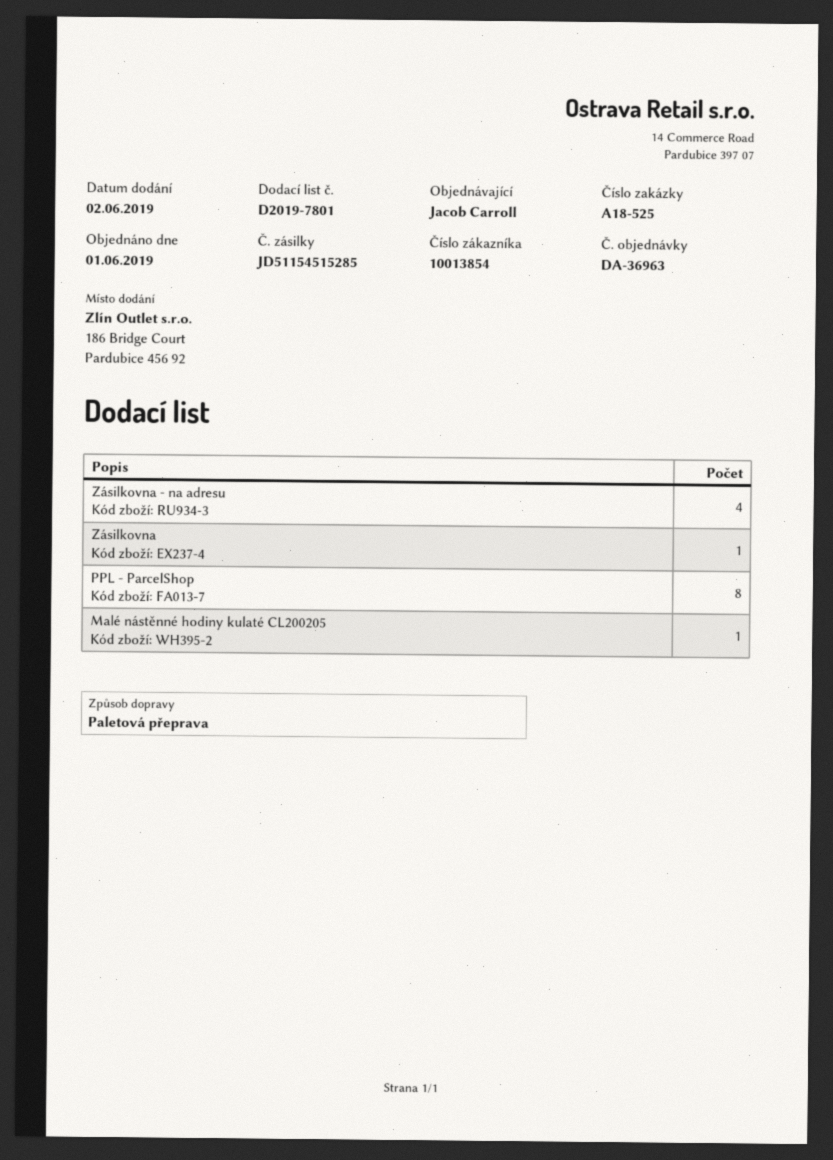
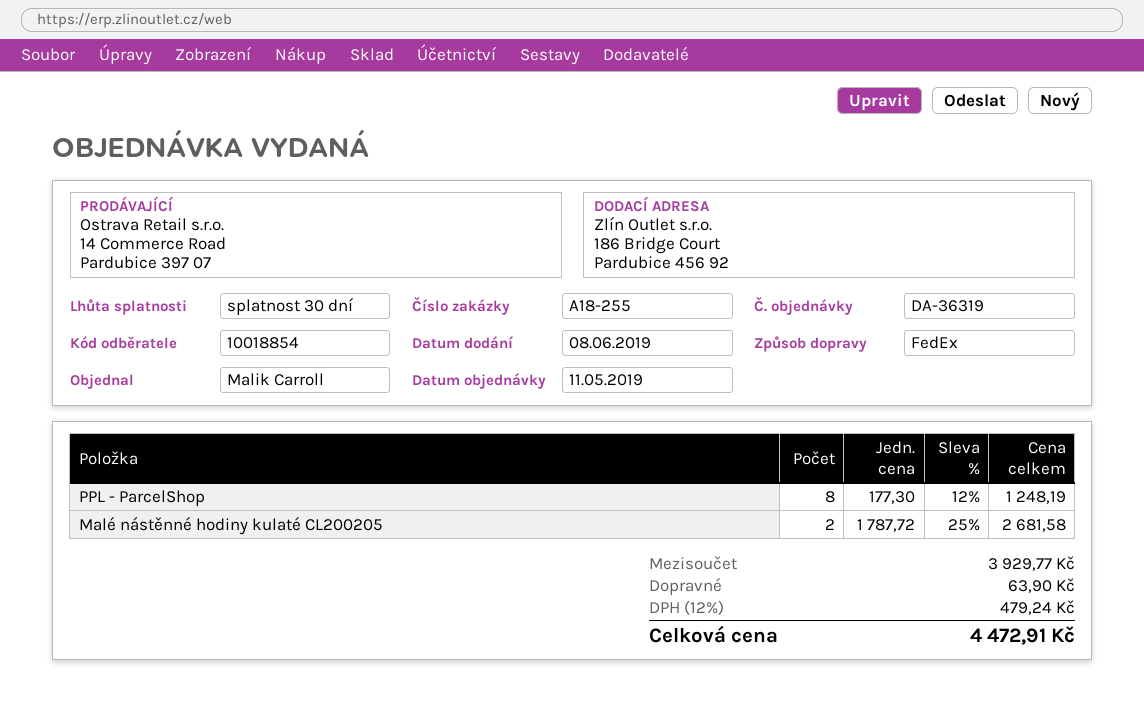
order number: DA-36963 -> DA-36319
order date: 2019-06-01 -> 2019-05-11
delivery date: 2019-06-02 -> 2019-06-08
customer number: 10013854 -> 10018854
reference: A18-525 -> A18-255
ordered by: Jacob Carroll -> Malik Carroll
shipping method: pallet freight -> FedEx
Zásilkovna - na adresu: 4 -> none
Zásilkovna: 1 -> none
Malé nástěnné hodiny kulaté CL200205: 1 -> 2

